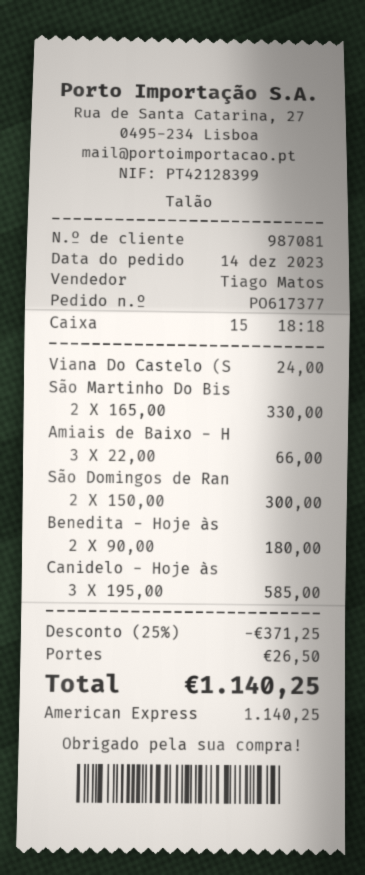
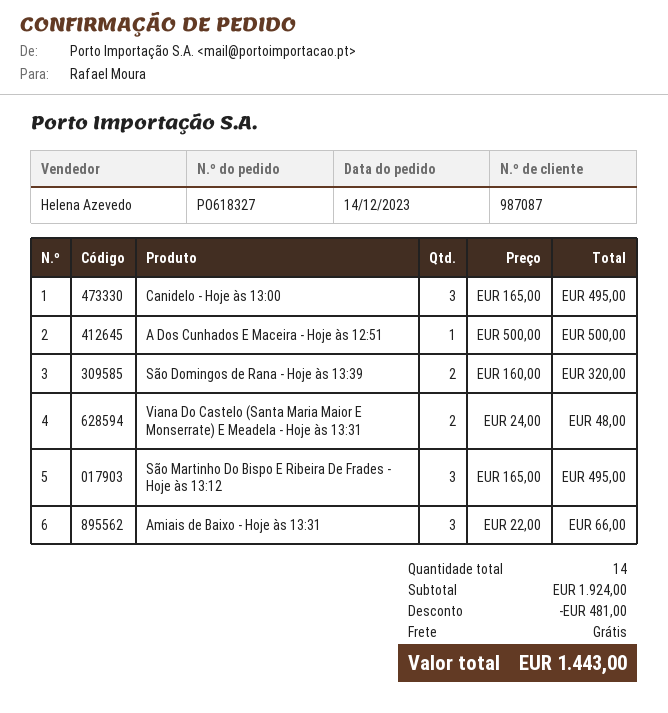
order number: PO617377 -> PO618327
customer number: 987081 -> 987087
sales rep: Tiago Matos -> Helena Azevedo
Viana Do Castelo (S: 1 x 24.00 = 24.00 -> 2 x 24.00 = 48.00
São Martinho Do Bis: 2 x 165.00 = 330.00 -> 3 x 165.00 = 495.00
São Domingos de Ran: 2 x 150.00 = 300.00 -> 2 x 160.00 = 320.00
Benedita - Hoje às: 2 x 90.00 = 180.00 -> none
Canidelo - Hoje às: 3 x 195.00 = 585.00 -> 3 x 165.00 = 495.00
A Dos Cunhados E Maceira - Hoje às 12:51: none -> 1 x 500.00 = 500.00
discount: 371.25 -> 481.00
shipping: 26.50 -> 0.00
total: 1140.25 -> 1443.00

